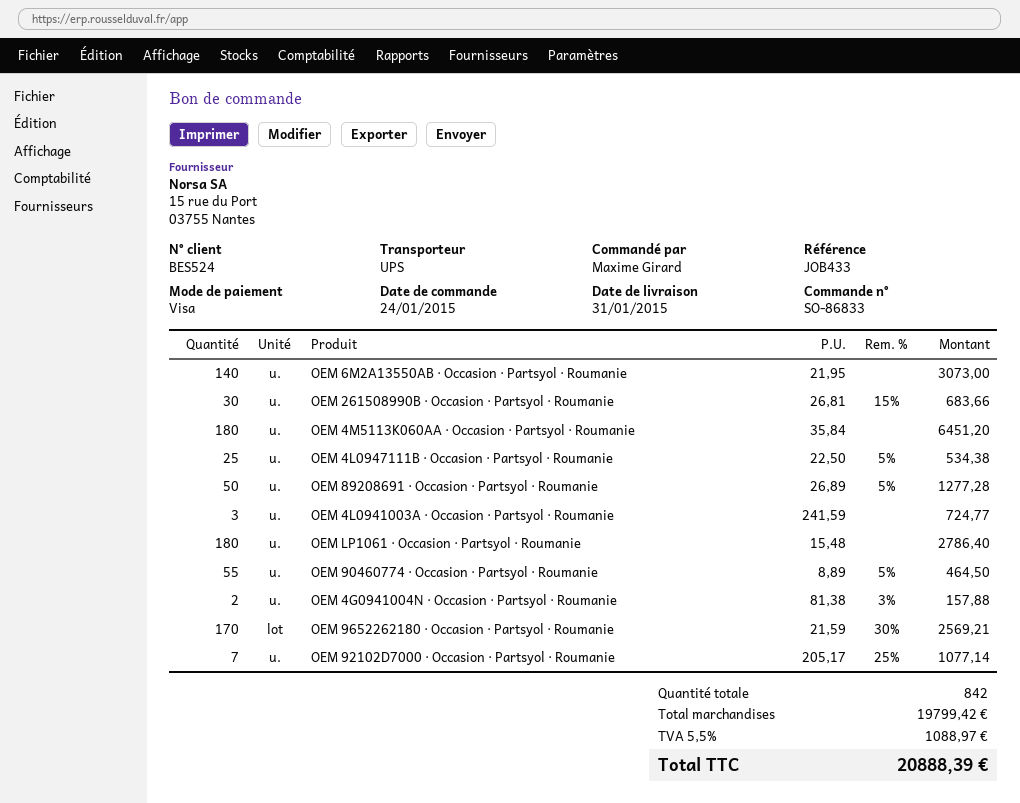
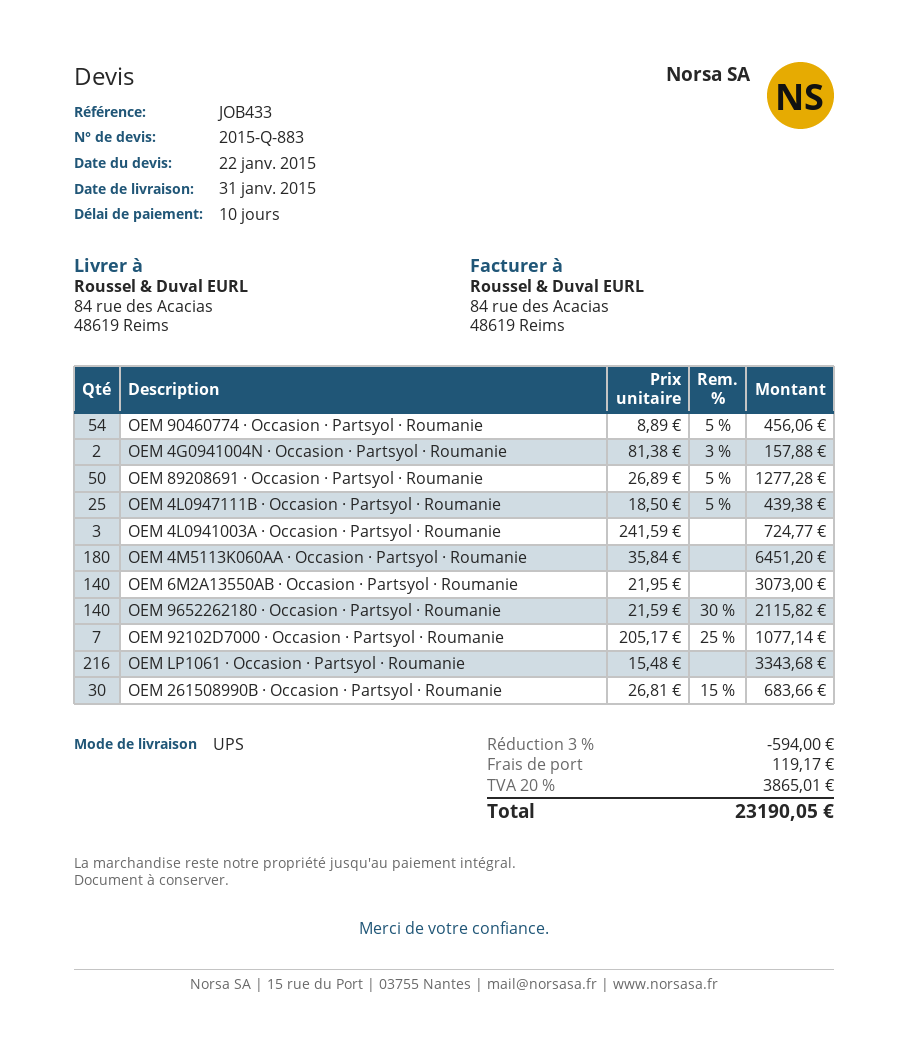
OEM 4L0947111B · Occasion · Partsyol · Roumanie: 25 x 22.50 - 5% = 534.38 -> 25 x 18.50 - 5% = 439.38
OEM LP1061 · Occasion · Partsyol · Roumanie: 180 x 15.48 = 2786.40 -> 216 x 15.48 = 3343.68
OEM 90460774 · Occasion · Partsyol · Roumanie: 55 x 8.89 - 5% = 464.50 -> 54 x 8.89 - 5% = 456.06
OEM 9652262180 · Occasion · Partsyol · Roumanie: 170 x 21.59 - 30% = 2569.21 -> 140 x 21.59 - 30% = 2115.82
discount: none -> 3% = 594.00
shipping: none -> 119.17
tax: 5.5% = 1088.97 -> 20% = 3865.01
total: 20888.39 -> 23190.05

